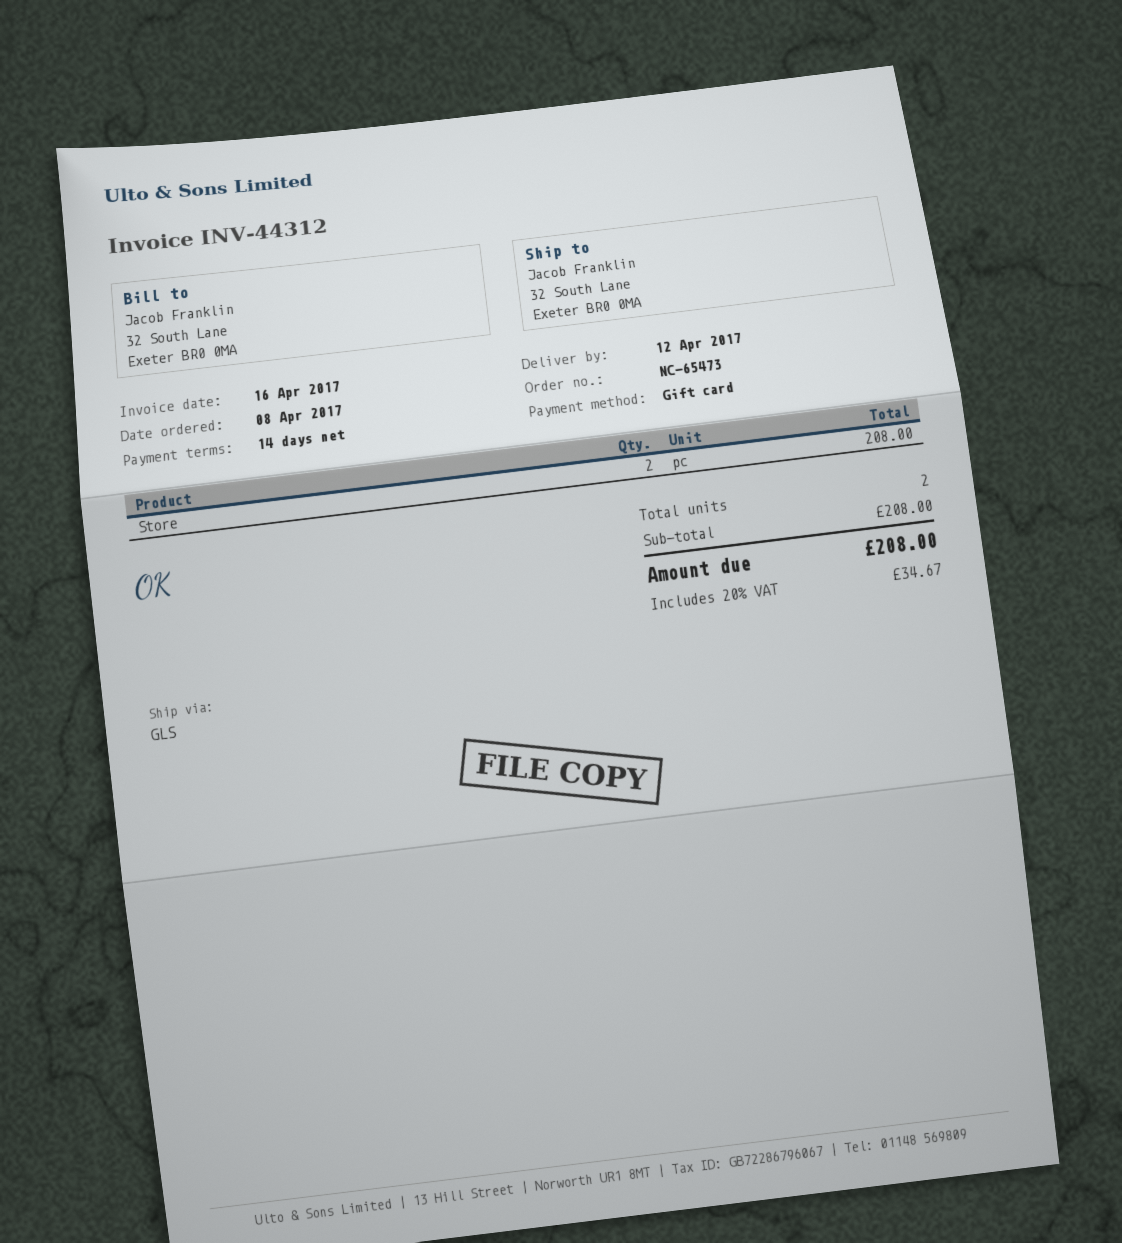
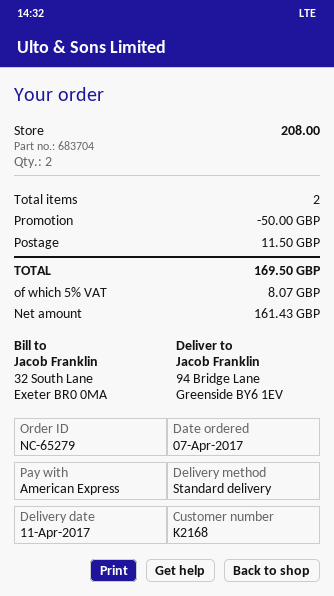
order number: NC-65473 -> NC-65279
order date: 2017-04-08 -> 2017-04-07
delivery date: 2017-04-12 -> 2017-04-11
payment method: gift card -> American Express
shipping method: GLS -> standard
ship to: 32 South Lane, Exeter BR0 0MA -> 94 Bridge Lane, Greenside BY6 1EV
discount: none -> 50.00
shipping: none -> 11.50
tax: 20% = 34.67 -> 5% = 8.07
total: 208.00 -> 169.50

